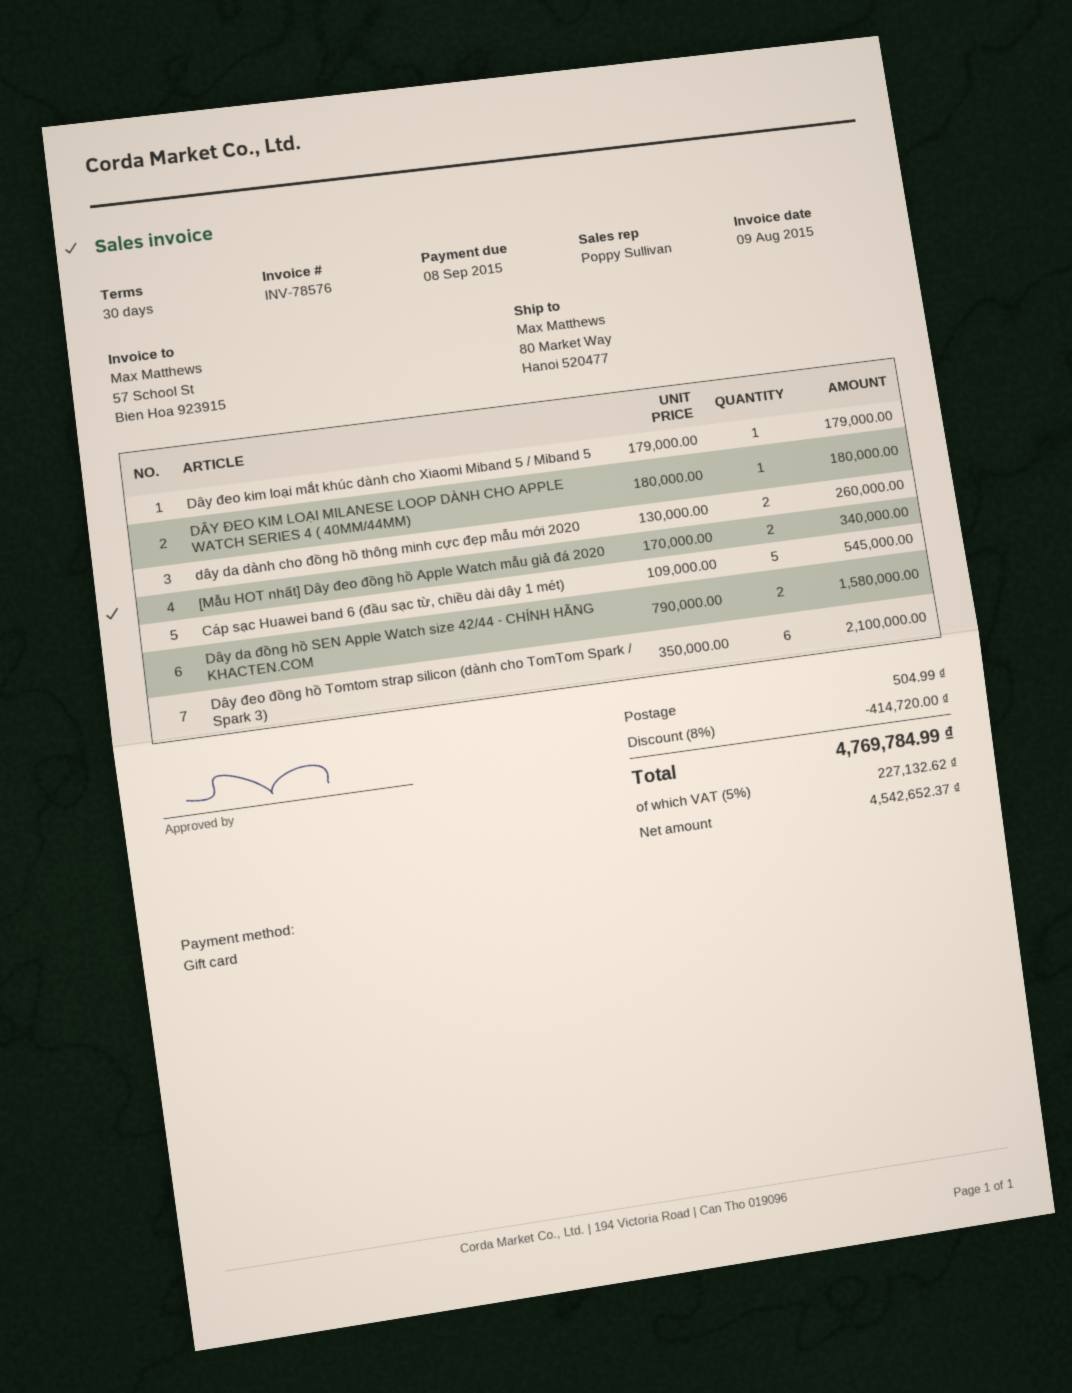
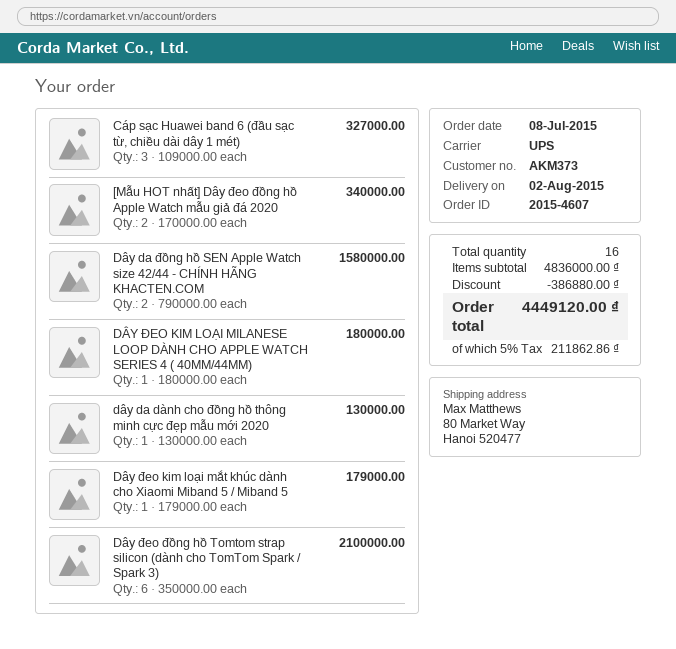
dây da dành cho đồng hồ thông minh cực đẹp mẫu mới 2020: 2 x 130000.00 = 260000.00 -> 1 x 130000.00 = 130000.00
Cáp sạc Huawei band 6 (đầu sạc từ, chiều dài dây 1 mét): 5 x 109000.00 = 545000.00 -> 3 x 109000.00 = 327000.00
discount: 414720.00 -> 386880.00
shipping: 504.99 -> none
tax: 5% = 227132.62 -> 5% = 211862.86
total: 4769784.99 -> 4449120.00

